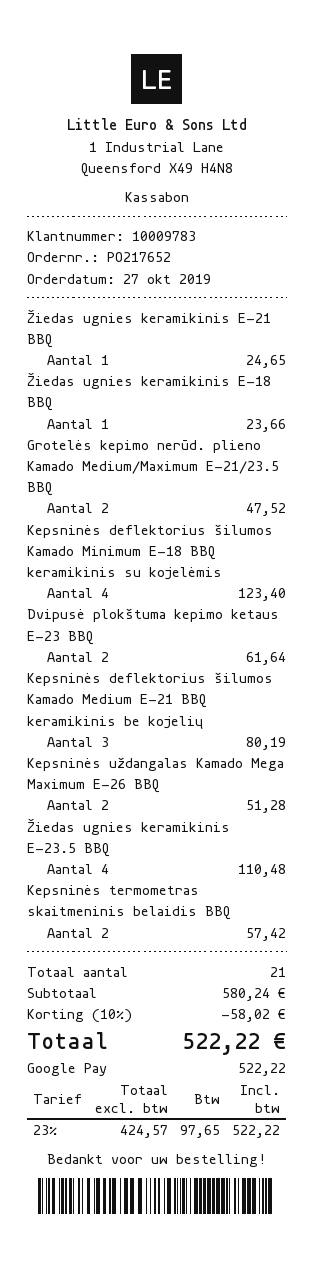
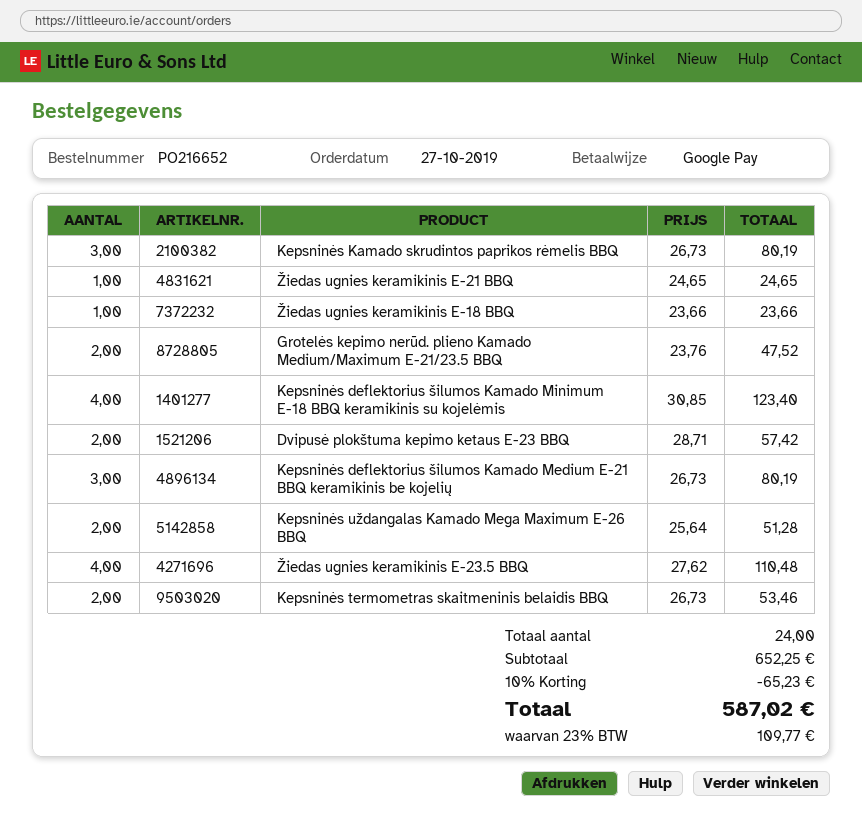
order number: PO217652 -> PO216652
Dvipusė plokštuma kepimo ketaus E-23 BBQ: 2 for 61.64 -> 2 for 57.42
Kepsninės termometras skaitmeninis belaidis BBQ: 2 for 57.42 -> 2 for 53.46
Kepsninės Kamado skrudintos paprikos rėmelis BBQ: none -> 3 for 80.19
total quantity: 21 -> 24
subtotal: 580.24 -> 652.25
discount: 10% = 58.02 -> 10% = 65.23
tax: 23% = 97.65 -> 23% = 109.77
total: 522.22 -> 587.02

